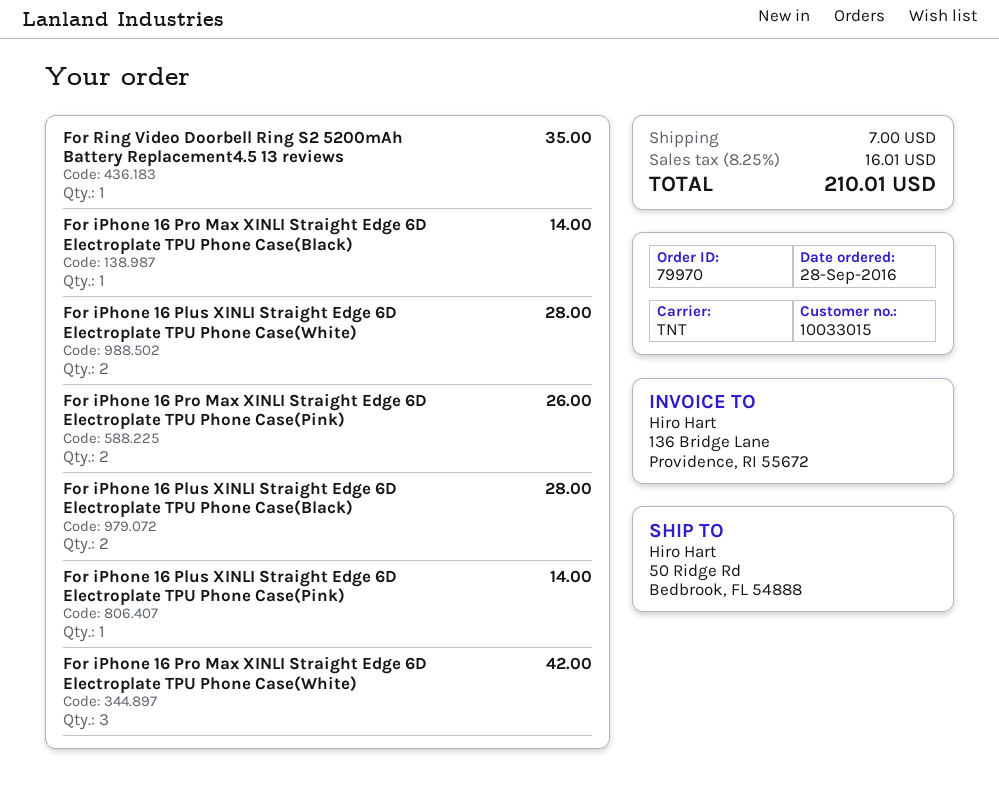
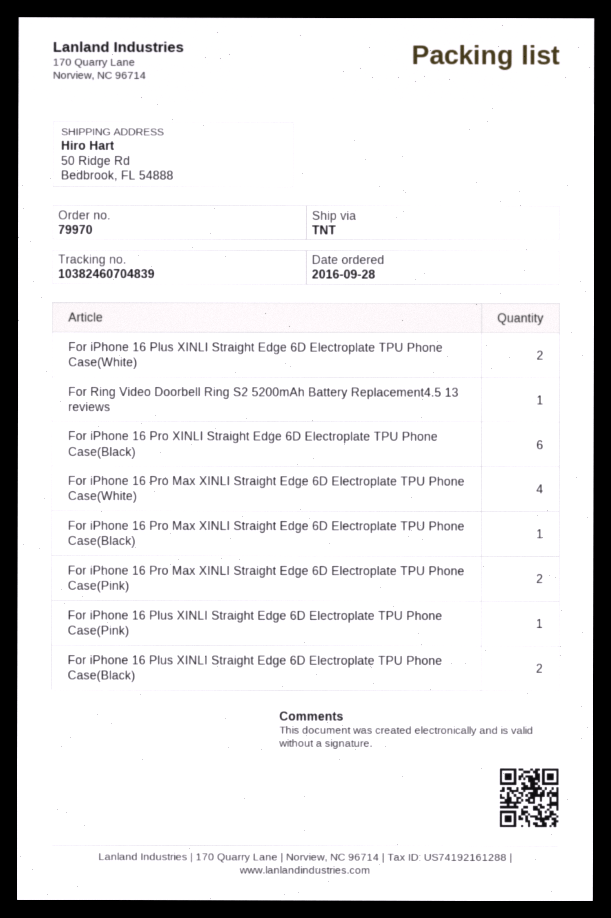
For iPhone 16 Pro Max XINLI Straight Edge 6D Electroplate TPU Phone Case(White): 3 -> 4
For iPhone 16 Pro XINLI Straight Edge 6D Electroplate TPU Phone Case(Black): none -> 6

